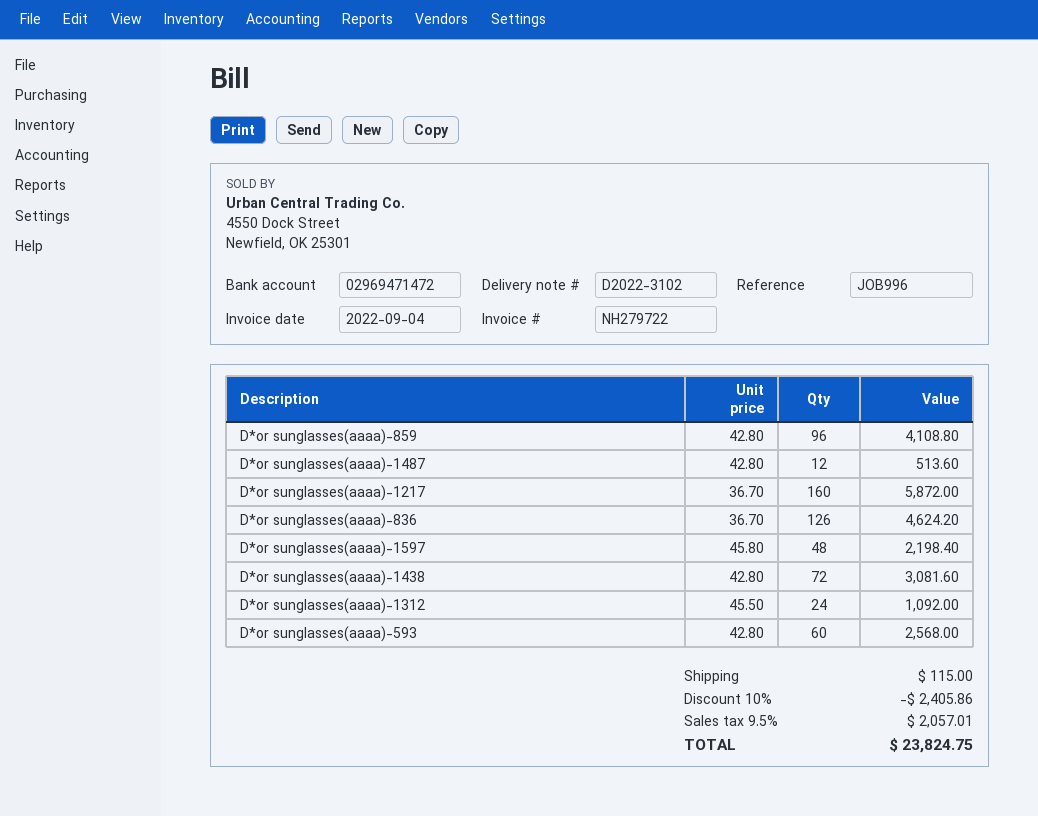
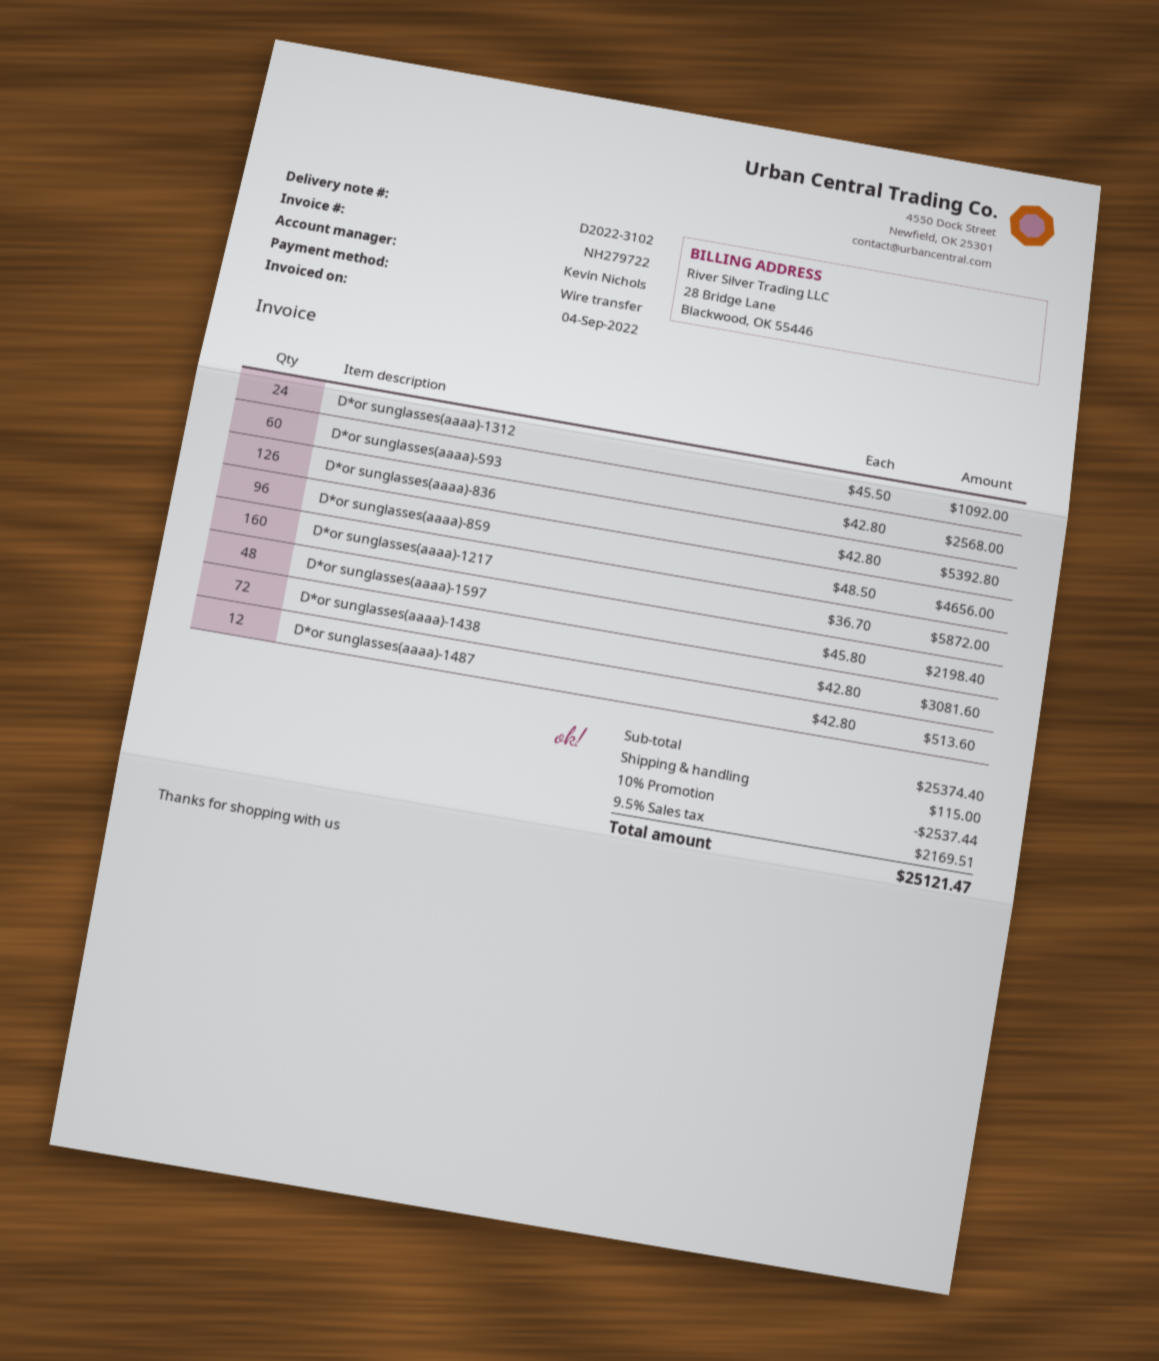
D*or sunglasses(aaaa)-859: 96 x 42.80 = 4108.80 -> 96 x 48.50 = 4656.00
D*or sunglasses(aaaa)-836: 126 x 36.70 = 4624.20 -> 126 x 42.80 = 5392.80
discount: 10% = 2405.86 -> 10% = 2537.44
tax: 9.5% = 2057.01 -> 9.5% = 2169.51
total: 23824.75 -> 25121.47

